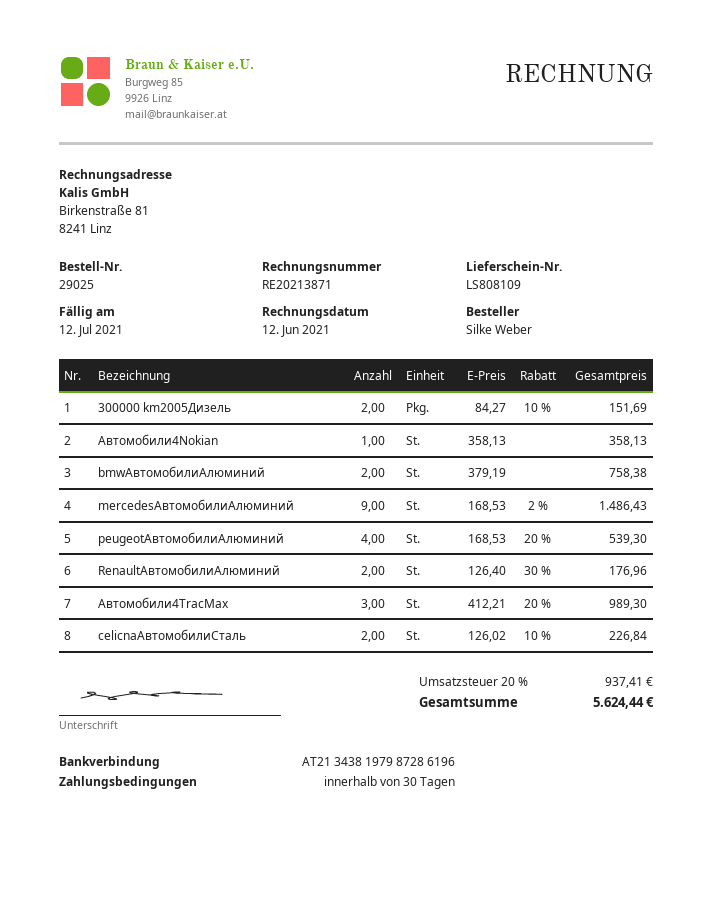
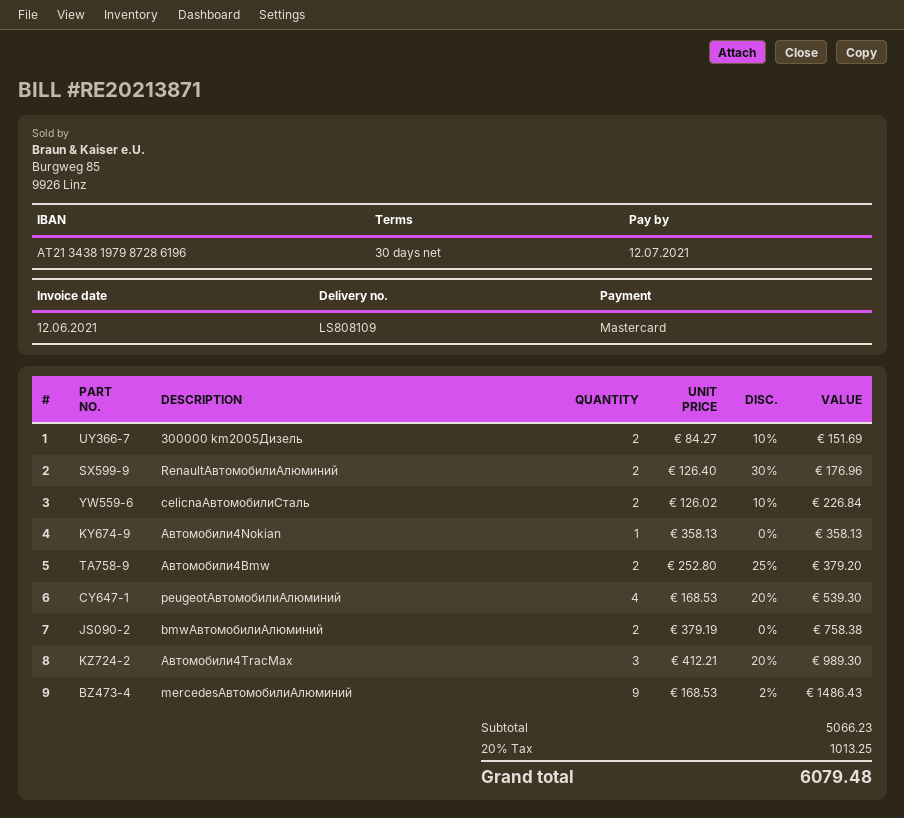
Автомобили4Bmw: none -> 2 x 252.80 - 25% = 379.20
tax: 20% = 937.41 -> 20% = 1013.25
total: 5624.44 -> 6079.48

